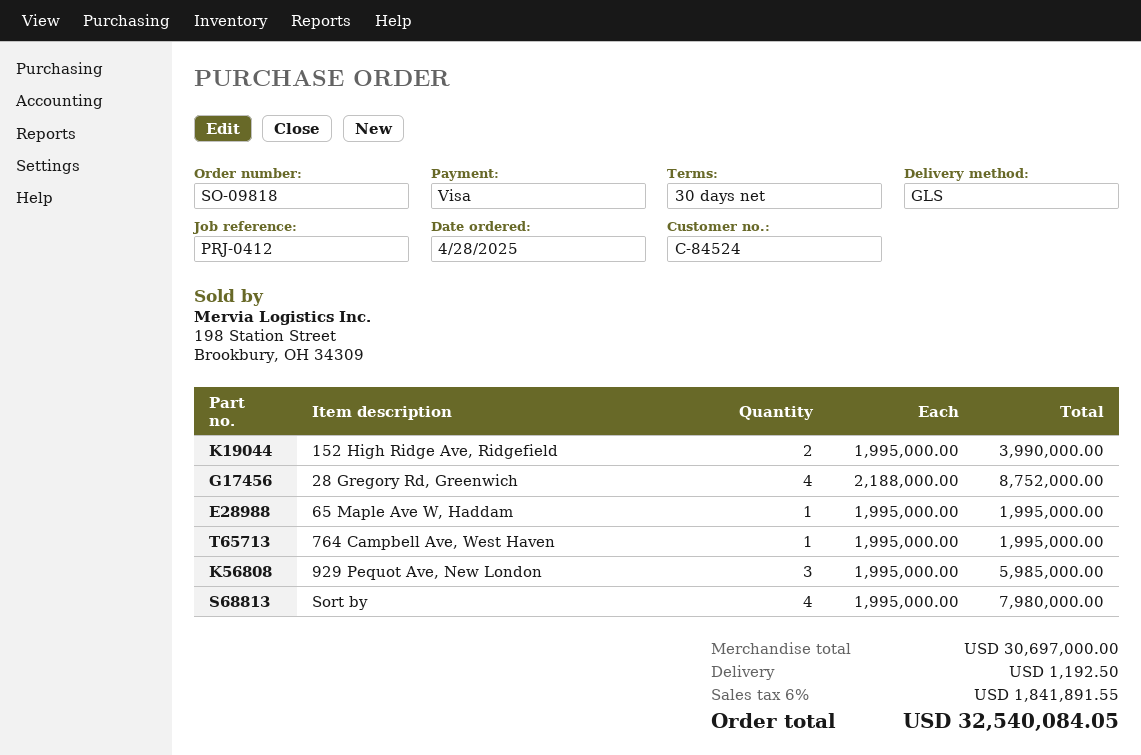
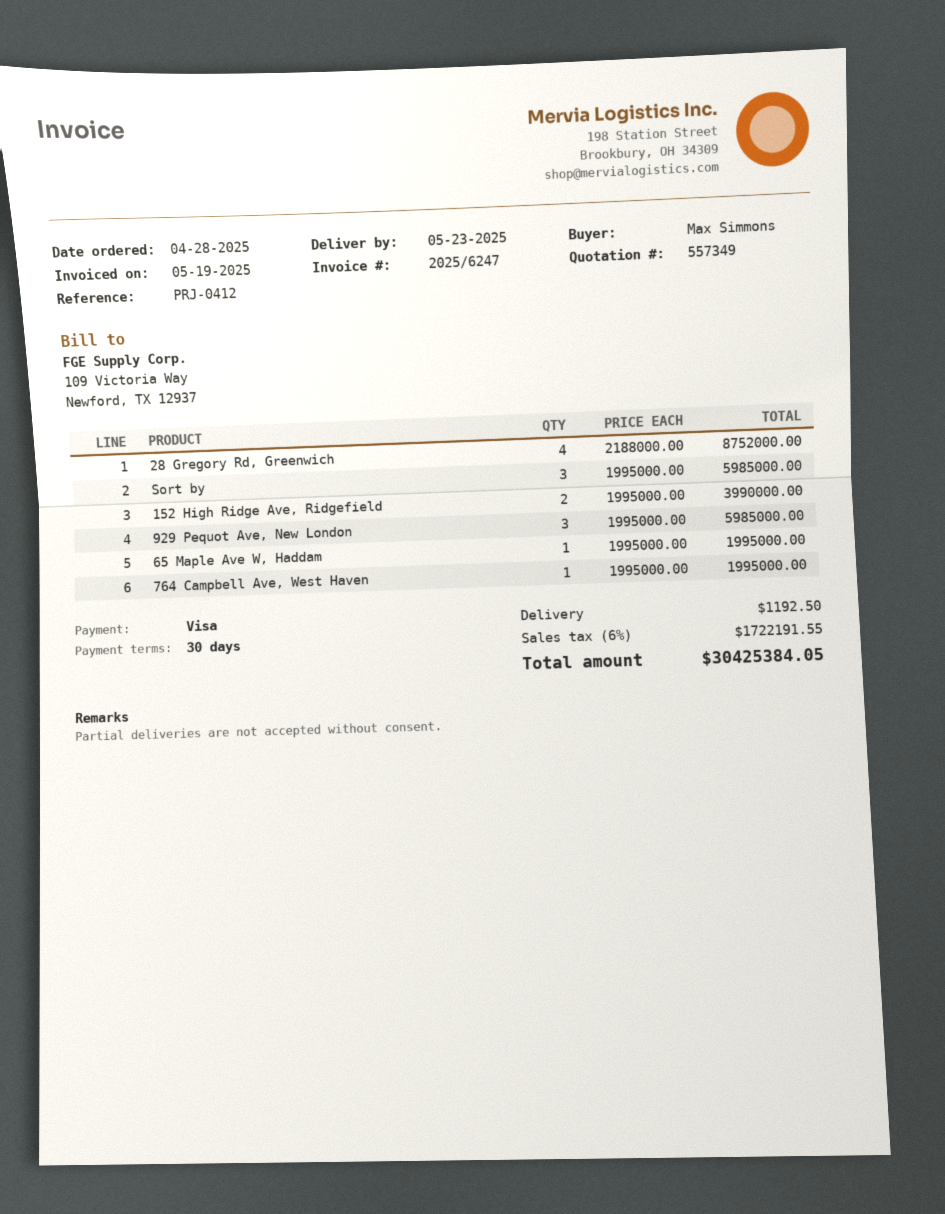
Sort by: 4 x 1995000.00 = 7980000.00 -> 3 x 1995000.00 = 5985000.00
tax: 6% = 1841891.55 -> 6% = 1722191.55
total: 32540084.05 -> 30425384.05

